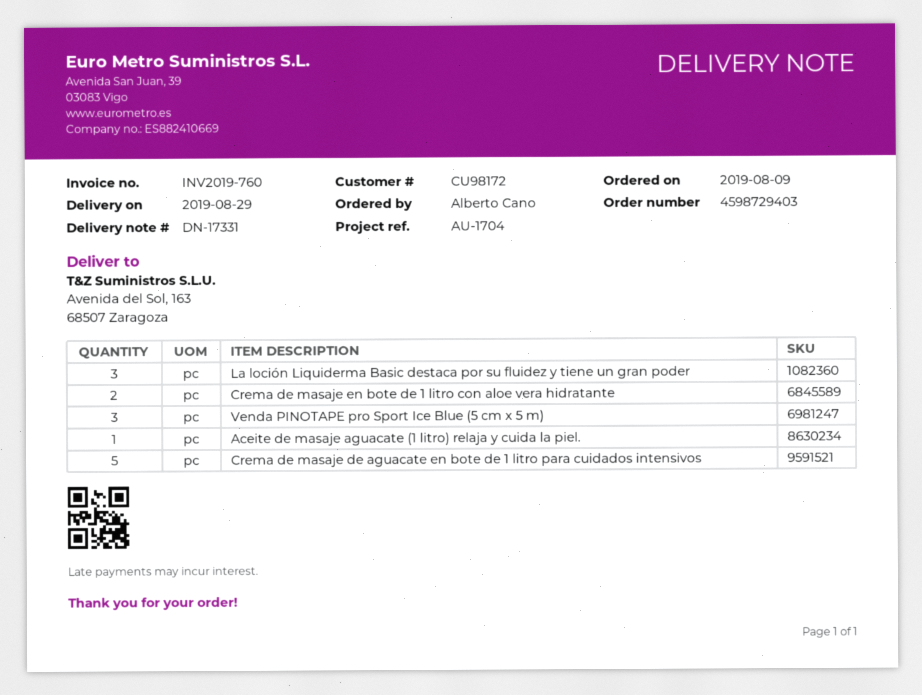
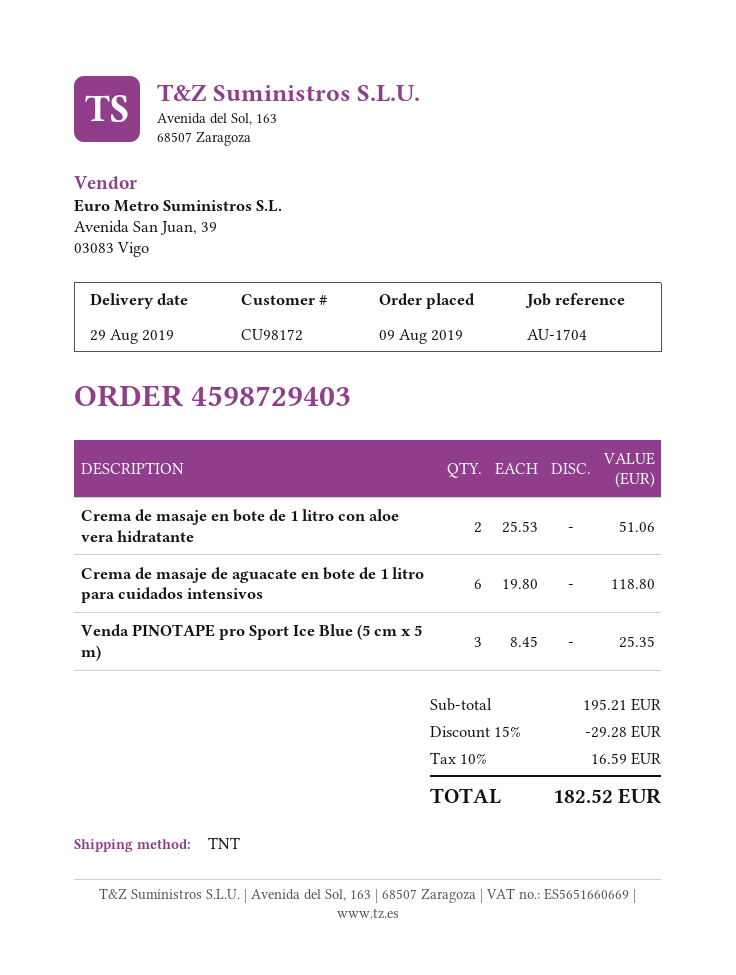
La loción Liquiderma Basic destaca por su fluidez y tiene un gran poder: 3 -> none
Aceite de masaje aguacate (1 litro) relaja y cuida la piel.: 1 -> none
Crema de masaje de aguacate en bote de 1 litro para cuidados intensivos: 5 -> 6

